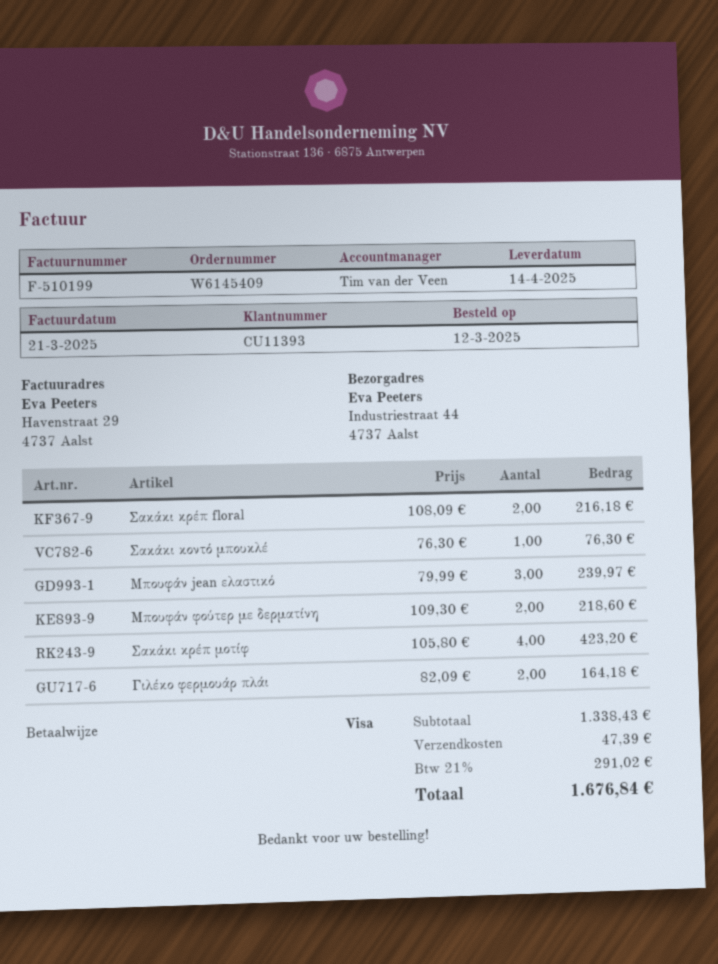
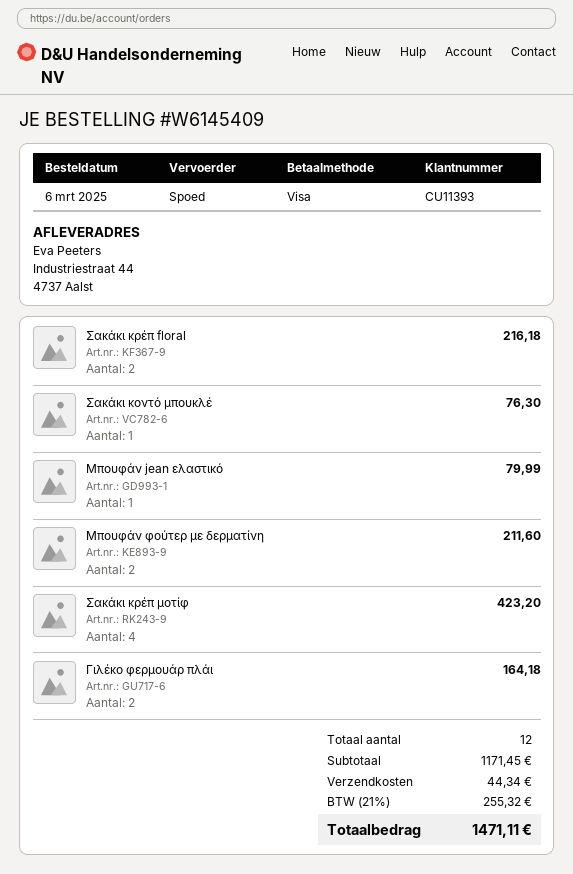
order date: 2025-03-12 -> 2025-03-06
Μπουφάν jean ελαστικό: 3 for 239.97 -> 1 for 79.99
Μπουφάν φούτερ με δερματίνη: 2 for 218.60 -> 2 for 211.60
subtotal: 1338.43 -> 1171.45
shipping: 47.39 -> 44.34
tax: 21% = 291.02 -> 21% = 255.32
total: 1676.84 -> 1471.11

